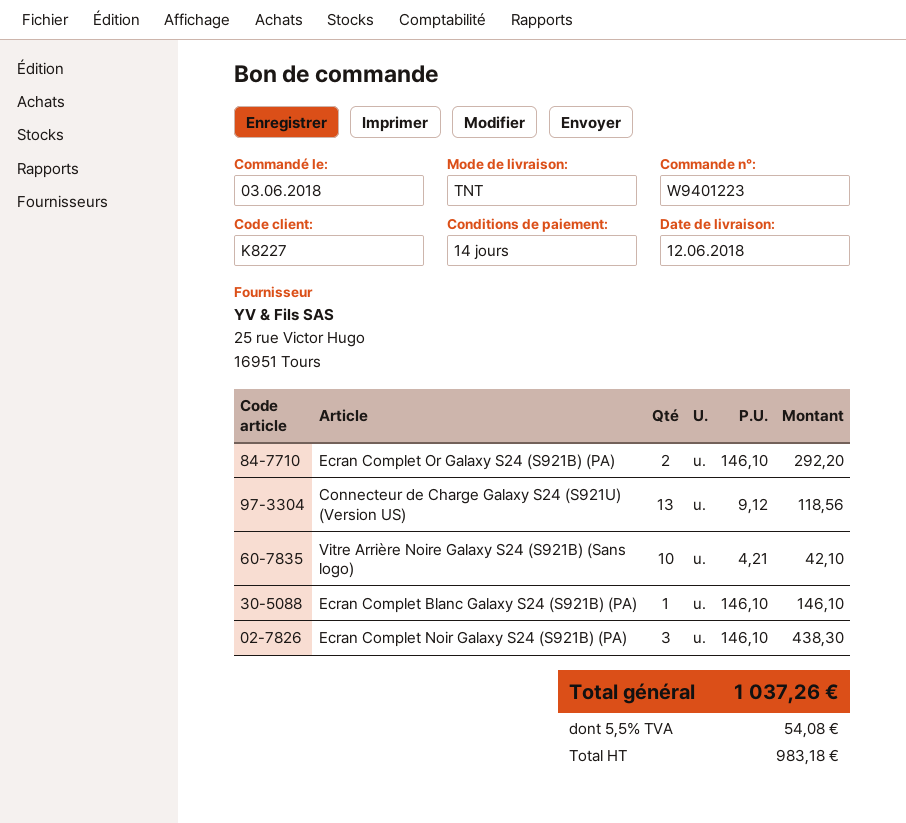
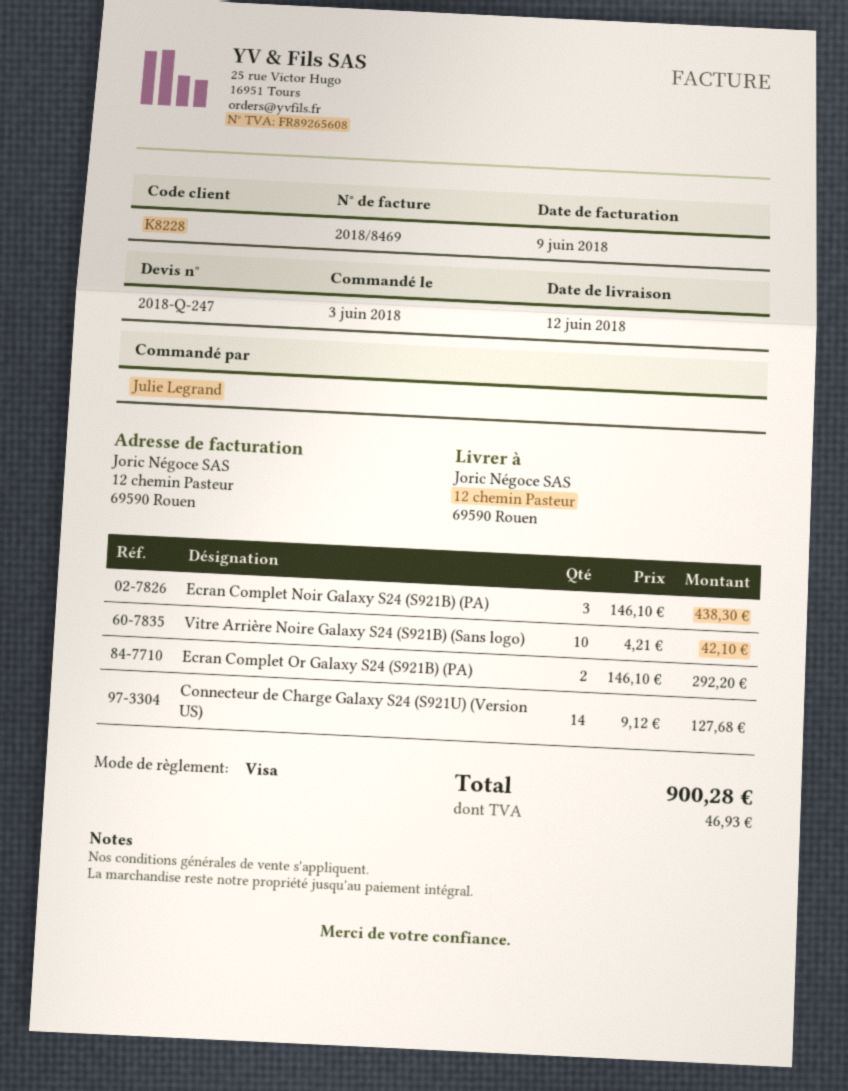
customer number: K8227 -> K8228
Connecteur de Charge Galaxy S24 (S921U) (Version US): 13 x 9.12 = 118.56 -> 14 x 9.12 = 127.68
Ecran Complet Blanc Galaxy S24 (S921B) (PA): 1 x 146.10 = 146.10 -> none
tax: 54.08 -> 46.93
total: 1037.26 -> 900.28

